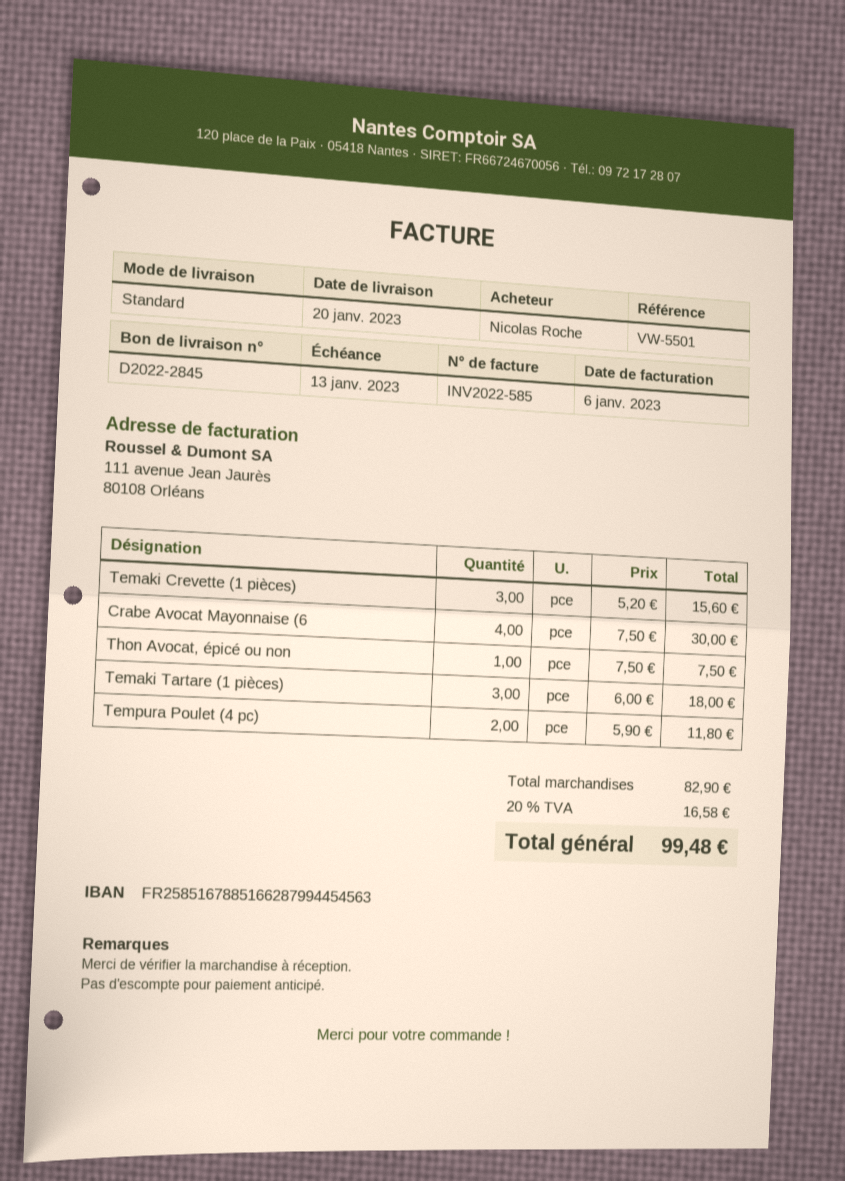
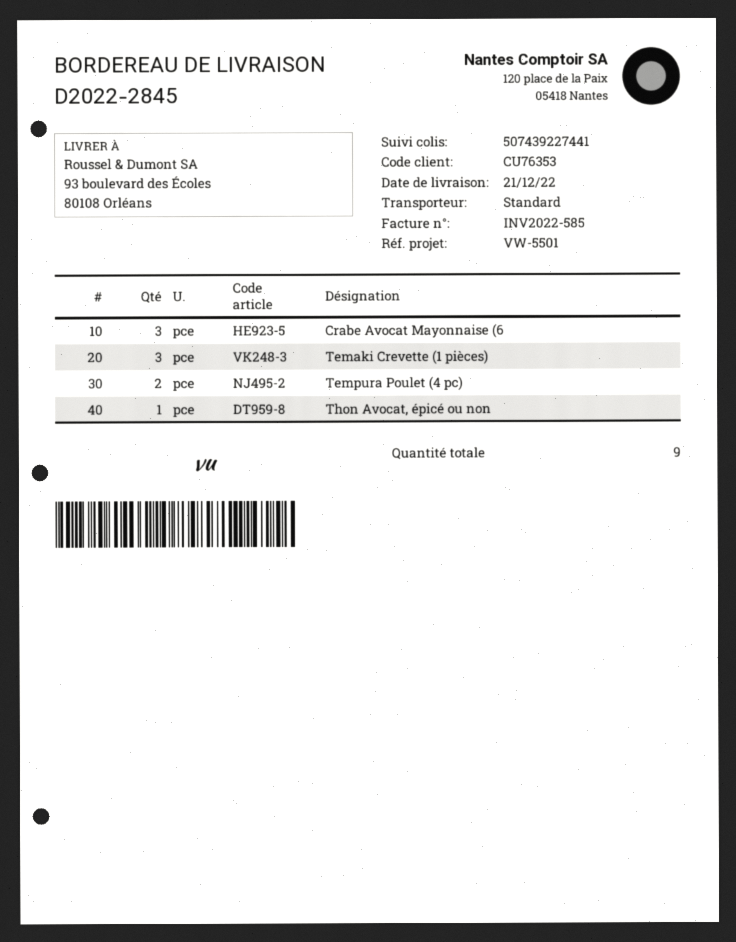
delivery date: 2023-01-20 -> 2022-12-21
Crabe Avocat Mayonnaise (6: 4 -> 3
Temaki Tartare (1 pièces): 3 -> none

